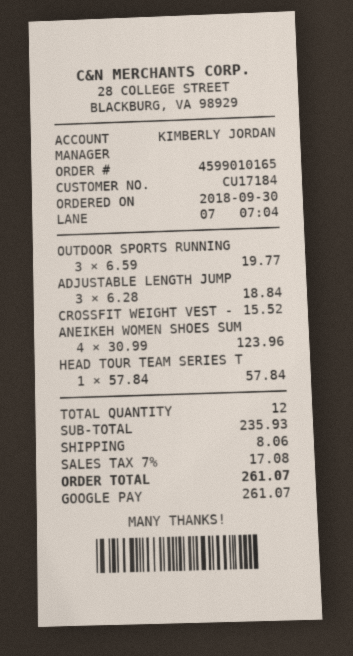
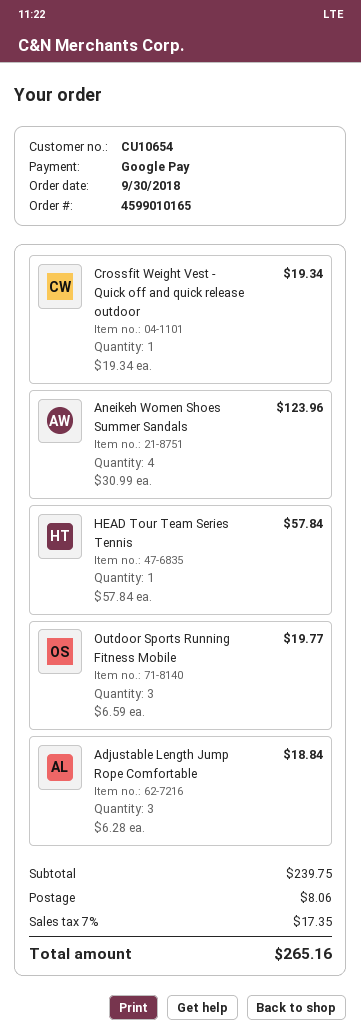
customer number: CU17184 -> CU10654
CROSSFIT WEIGHT VEST -: 1 x 15.52 = 15.52 -> 1 x 19.34 = 19.34
subtotal: 235.93 -> 239.75
tax: 7% = 17.08 -> 7% = 17.35
total: 261.07 -> 265.16

